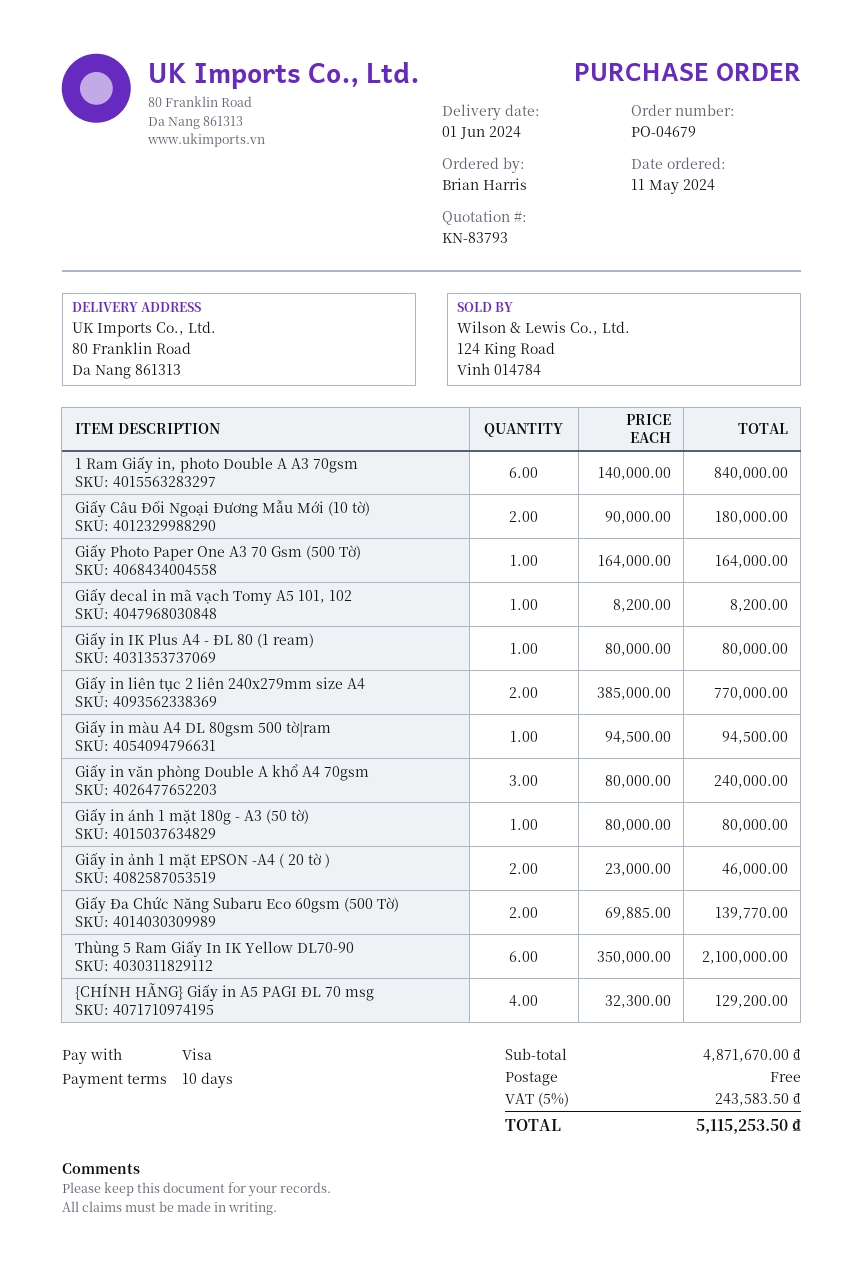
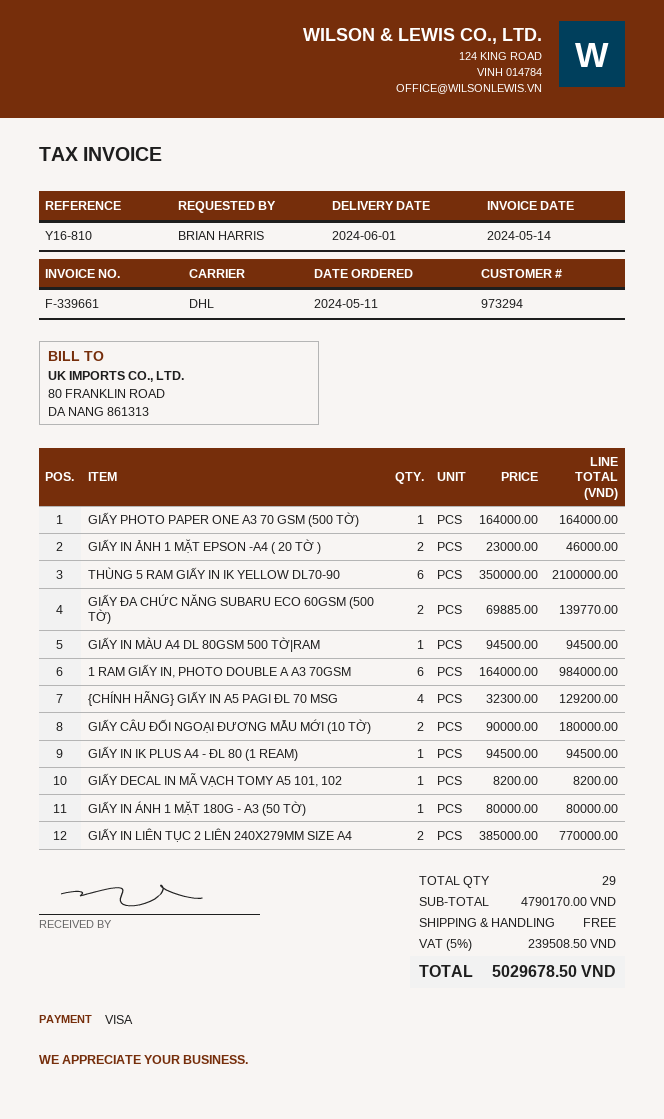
1 Ram Giấy in, photo Double A A3 70gsm: 6 x 140000.00 = 840000.00 -> 6 x 164000.00 = 984000.00
Giấy in IK Plus A4 - ĐL 80 (1 ream): 1 x 80000.00 = 80000.00 -> 1 x 94500.00 = 94500.00
Giấy in văn phòng Double A khổ A4 70gsm: 3 x 80000.00 = 240000.00 -> none
subtotal: 4871670.00 -> 4790170.00
tax: 5% = 243583.50 -> 5% = 239508.50
total: 5115253.50 -> 5029678.50

